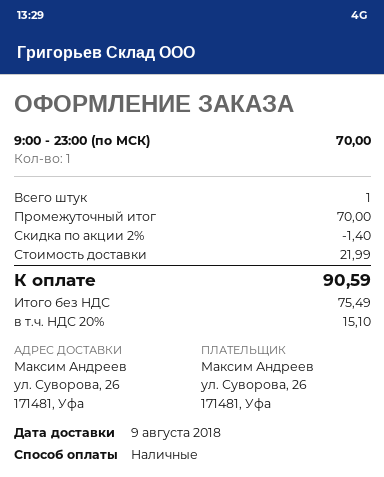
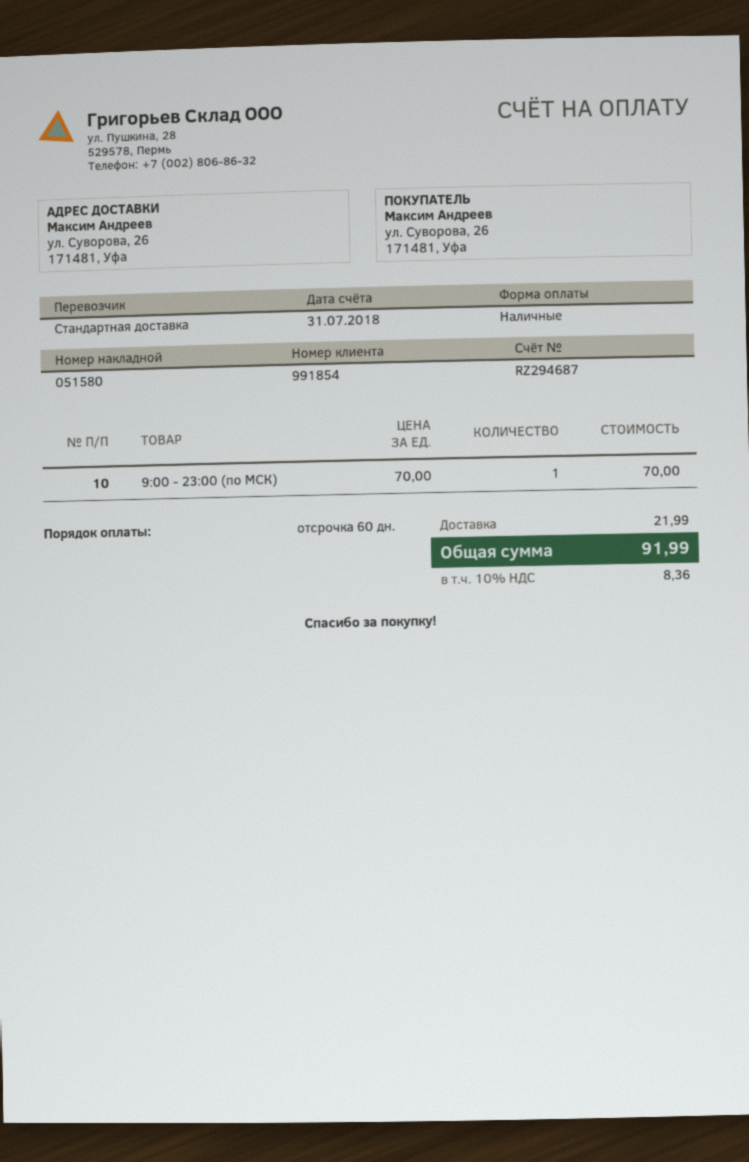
discount: 2% = 1.40 -> none
tax: 20% = 15.10 -> 10% = 8.36
total: 90.59 -> 91.99

